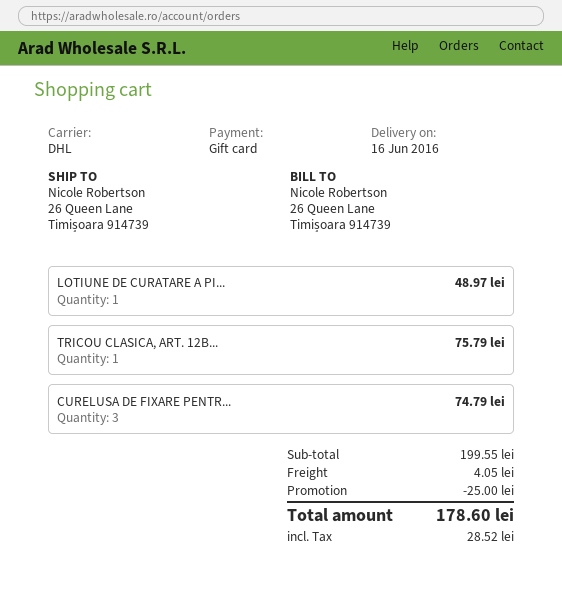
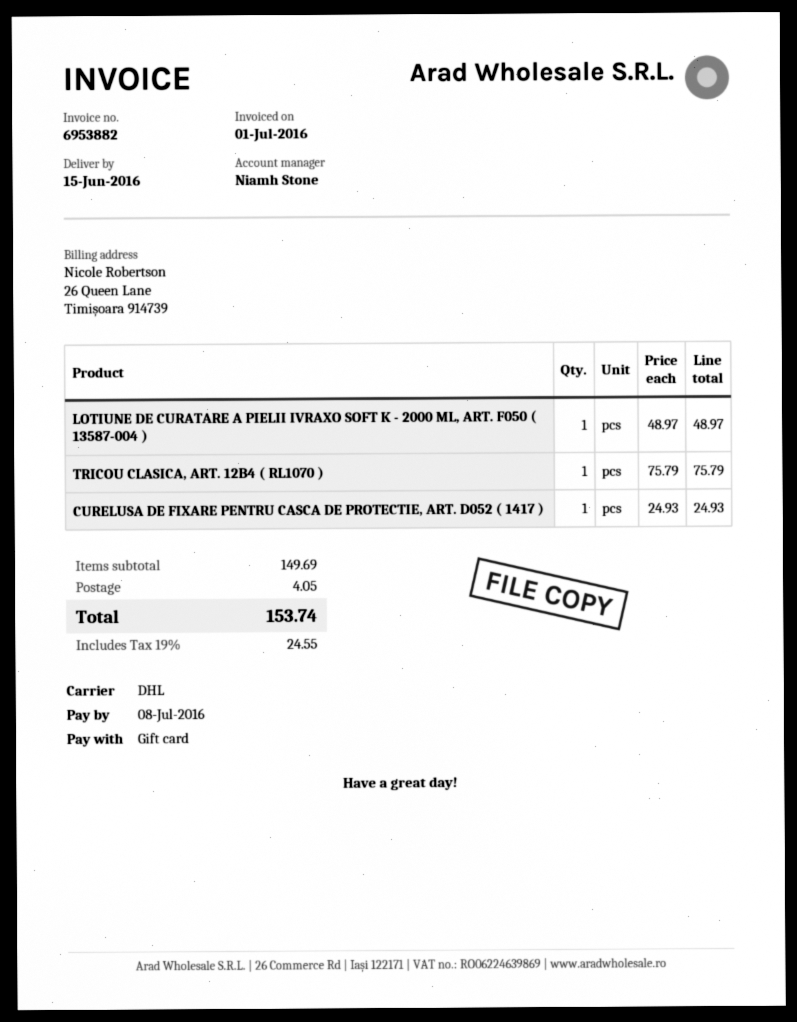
delivery date: 2016-06-16 -> 2016-06-15
CURELUSA DE FIXARE PENTR...: 3 for 74.79 -> 1 for 24.93
subtotal: 199.55 -> 149.69
discount: 25.00 -> none
tax: 28.52 -> 24.55
total: 178.60 -> 153.74

